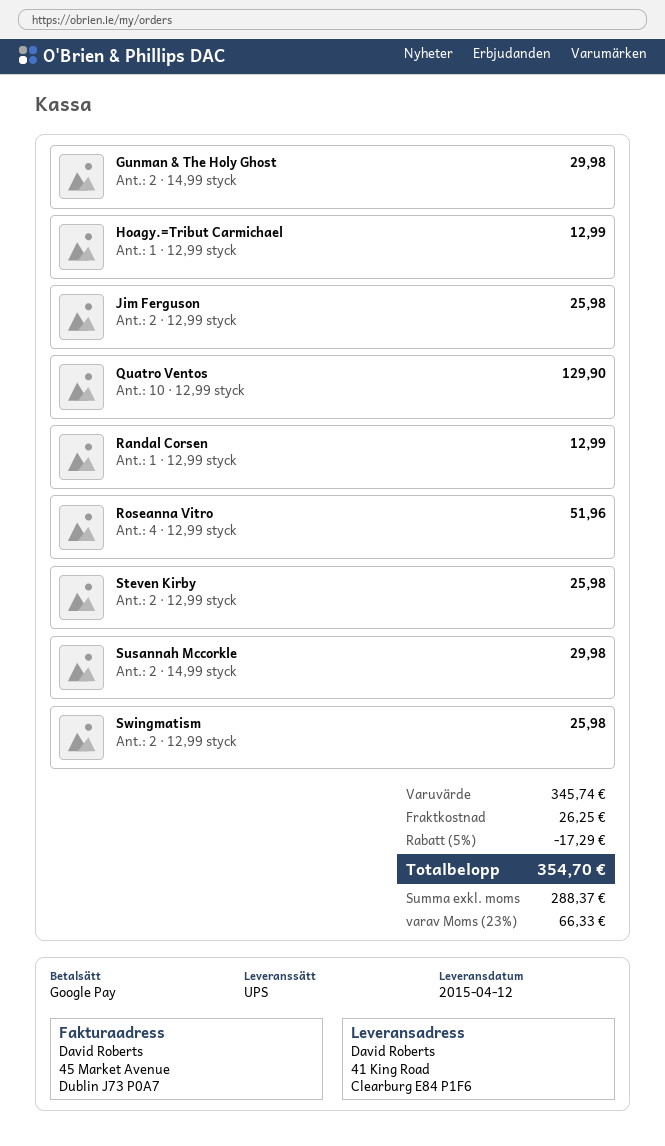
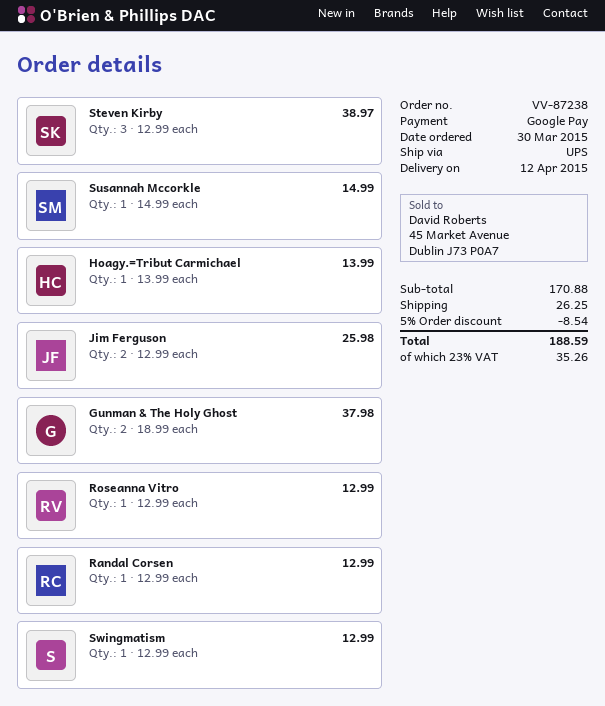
Gunman & The Holy Ghost: 2 x 14.99 = 29.98 -> 2 x 18.99 = 37.98
Hoagy.=Tribut Carmichael: 1 x 12.99 = 12.99 -> 1 x 13.99 = 13.99
Quatro Ventos: 10 x 12.99 = 129.90 -> none
Roseanna Vitro: 4 x 12.99 = 51.96 -> 1 x 12.99 = 12.99
Steven Kirby: 2 x 12.99 = 25.98 -> 3 x 12.99 = 38.97
Susannah Mccorkle: 2 x 14.99 = 29.98 -> 1 x 14.99 = 14.99
Swingmatism: 2 x 12.99 = 25.98 -> 1 x 12.99 = 12.99
subtotal: 345.74 -> 170.88
discount: 5% = 17.29 -> 5% = 8.54
tax: 23% = 66.33 -> 23% = 35.26
total: 354.70 -> 188.59

